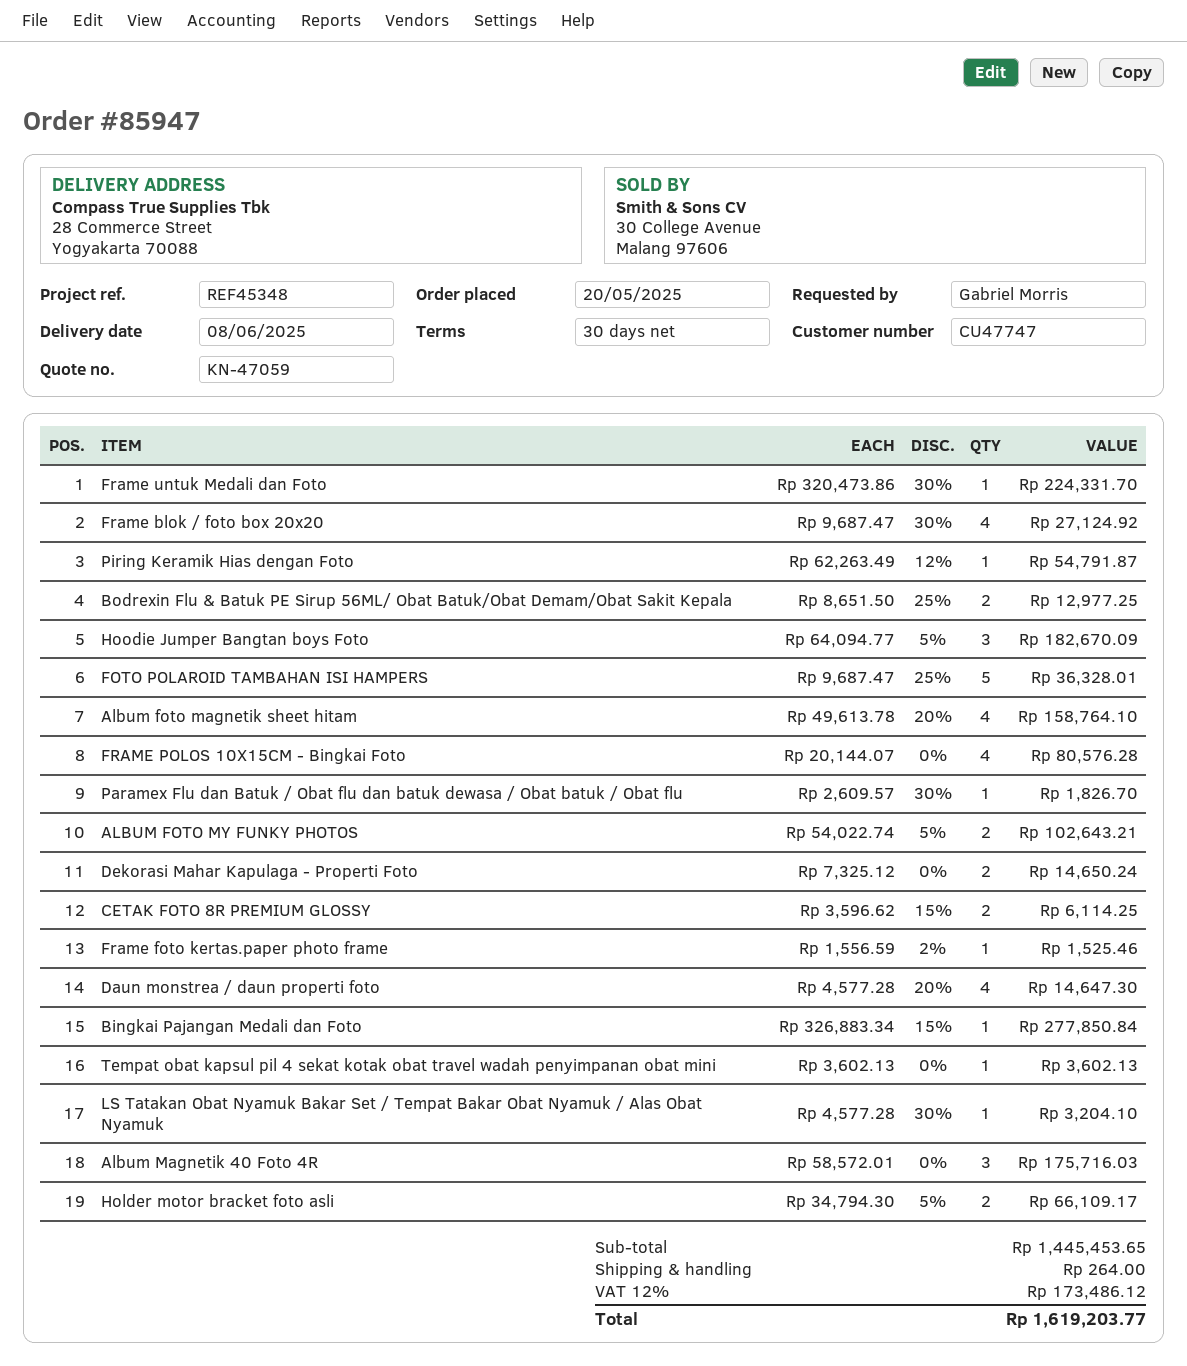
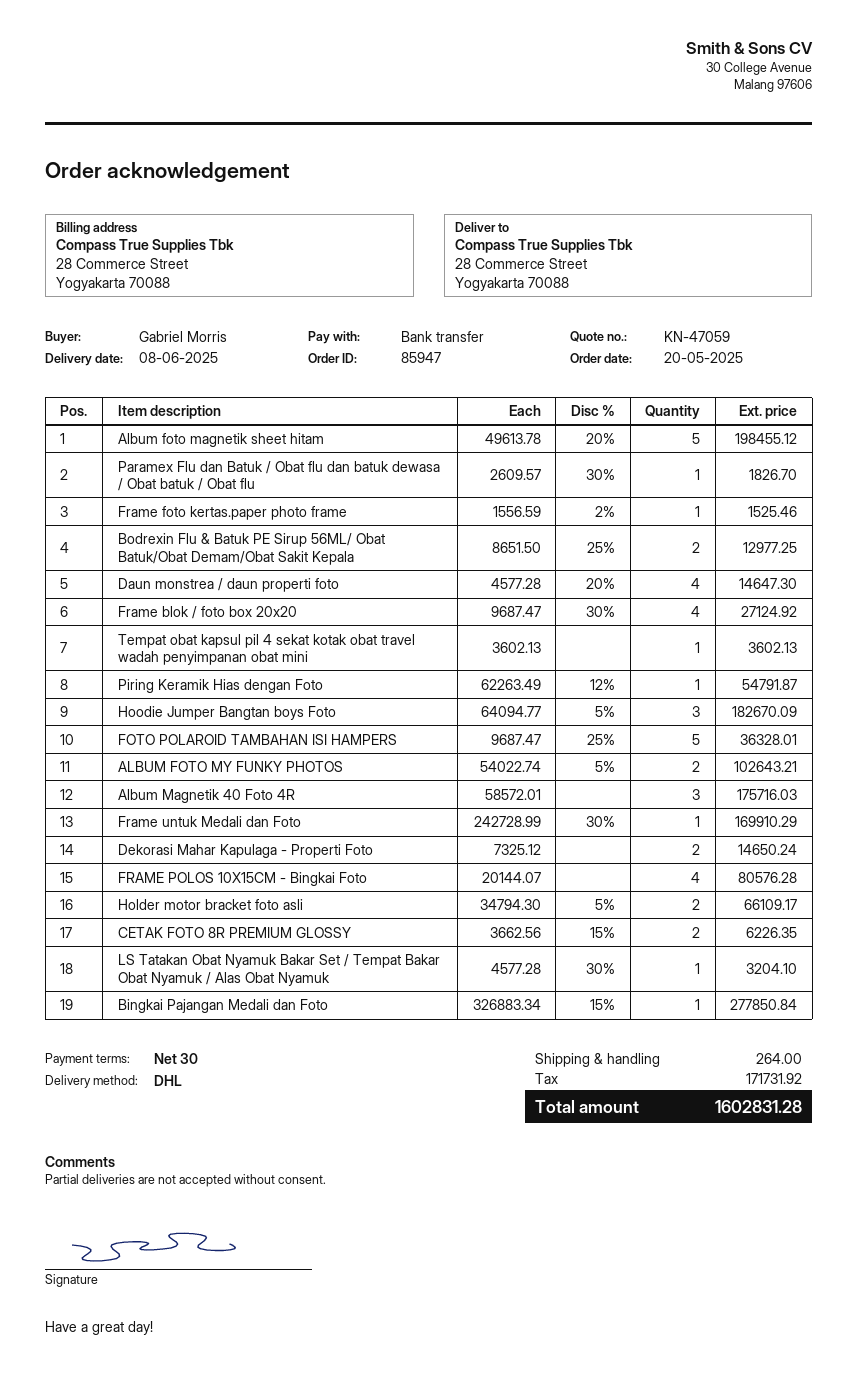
Frame untuk Medali dan Foto: 1 x 320473.86 - 30% = 224331.70 -> 1 x 242728.99 - 30% = 169910.29
Album foto magnetik sheet hitam: 4 x 49613.78 - 20% = 158764.10 -> 5 x 49613.78 - 20% = 198455.12
CETAK FOTO 8R PREMIUM GLOSSY: 2 x 3596.62 - 15% = 6114.25 -> 2 x 3662.56 - 15% = 6226.35
tax: 173486.12 -> 171731.92
total: 1619203.77 -> 1602831.28

